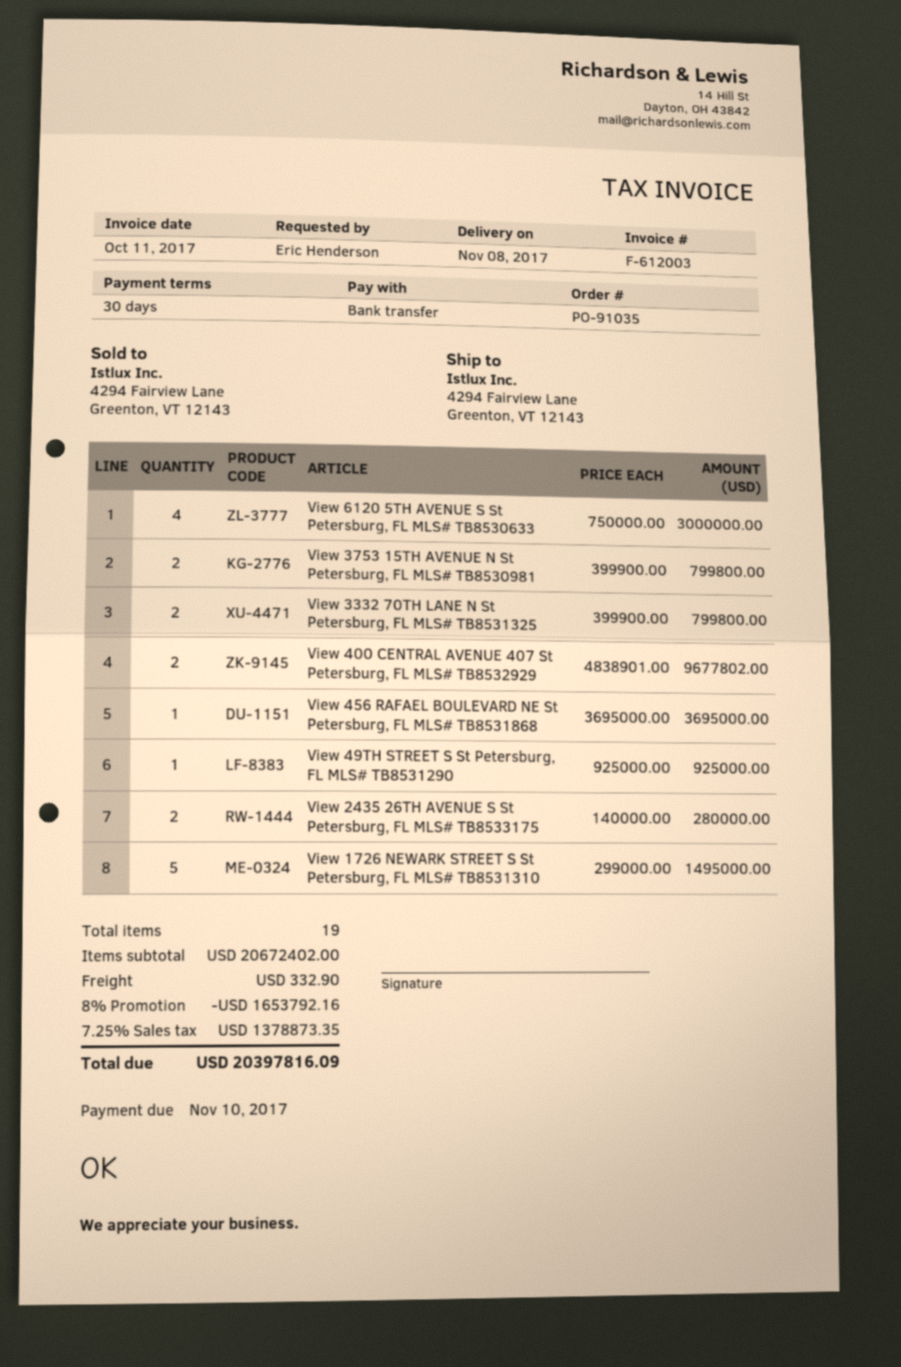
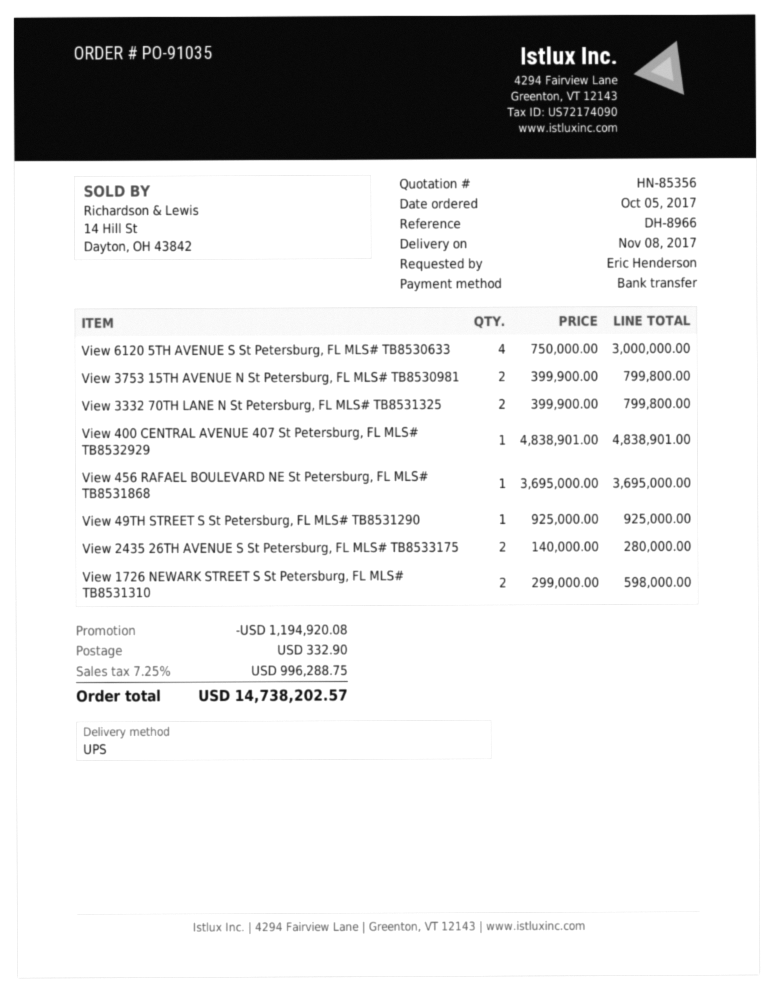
View 400 CENTRAL AVENUE 407 St Petersburg, FL MLS# TB8532929: 2 x 4838901.00 = 9677802.00 -> 1 x 4838901.00 = 4838901.00
View 1726 NEWARK STREET S St Petersburg, FL MLS# TB8531310: 5 x 299000.00 = 1495000.00 -> 2 x 299000.00 = 598000.00
discount: 1653792.16 -> 1194920.08
tax: 7.25% = 1378873.35 -> 7.25% = 996288.75
total: 20397816.09 -> 14738202.57

